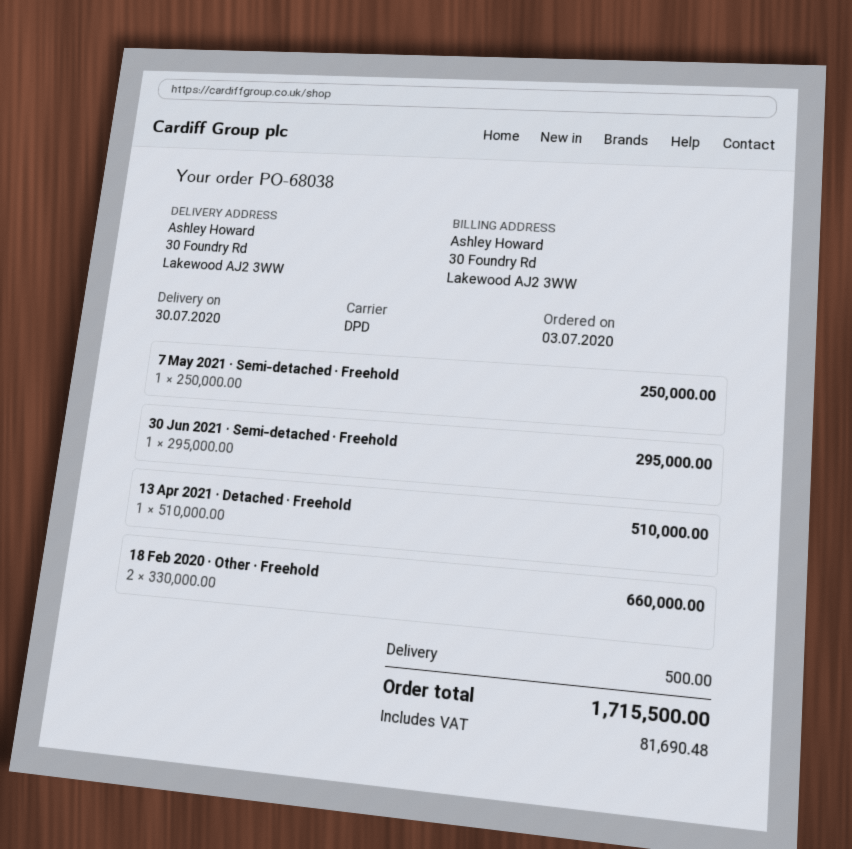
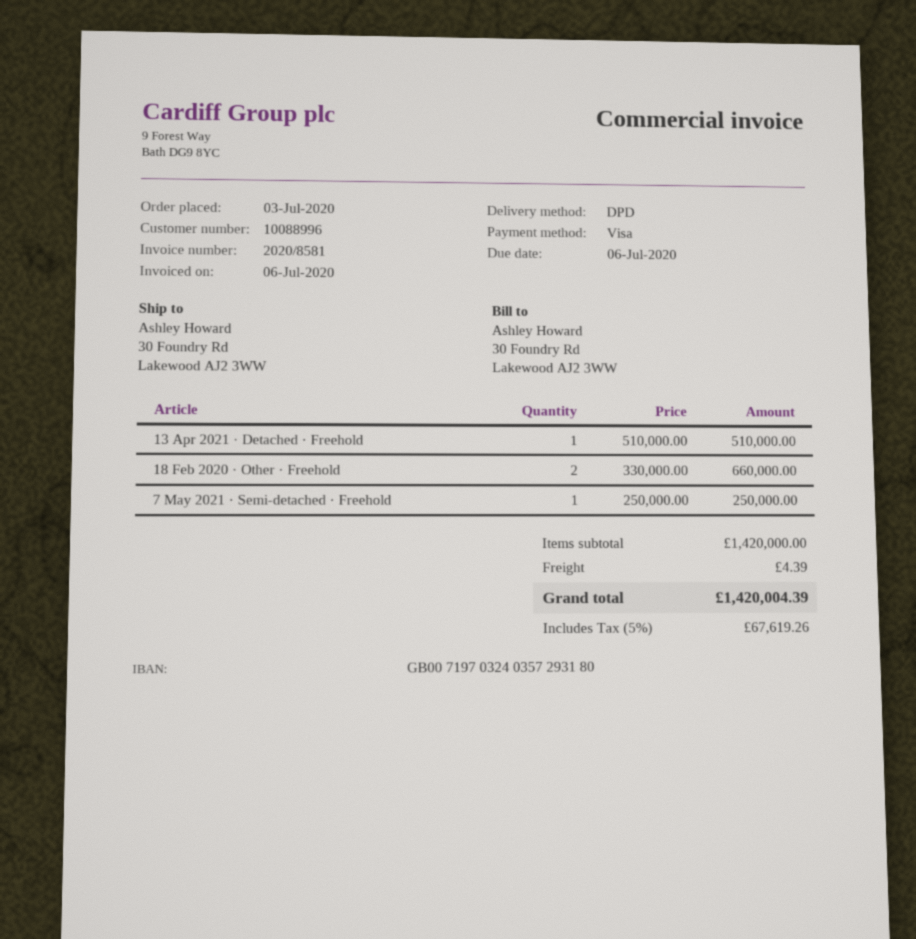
30 Jun 2021 · Semi-detached · Freehold: 1 x 295000.00 = 295000.00 -> none
shipping: 500.00 -> 4.39
tax: 81690.48 -> 67619.26
total: 1715500.00 -> 1420004.39

